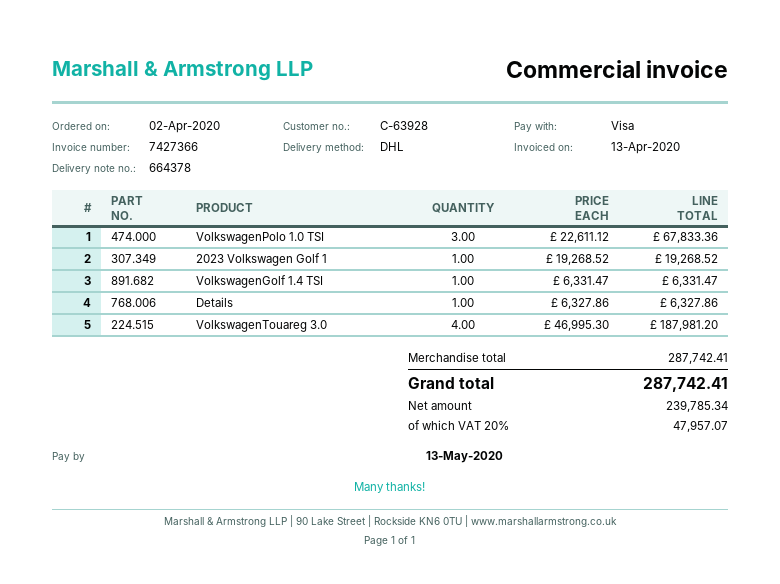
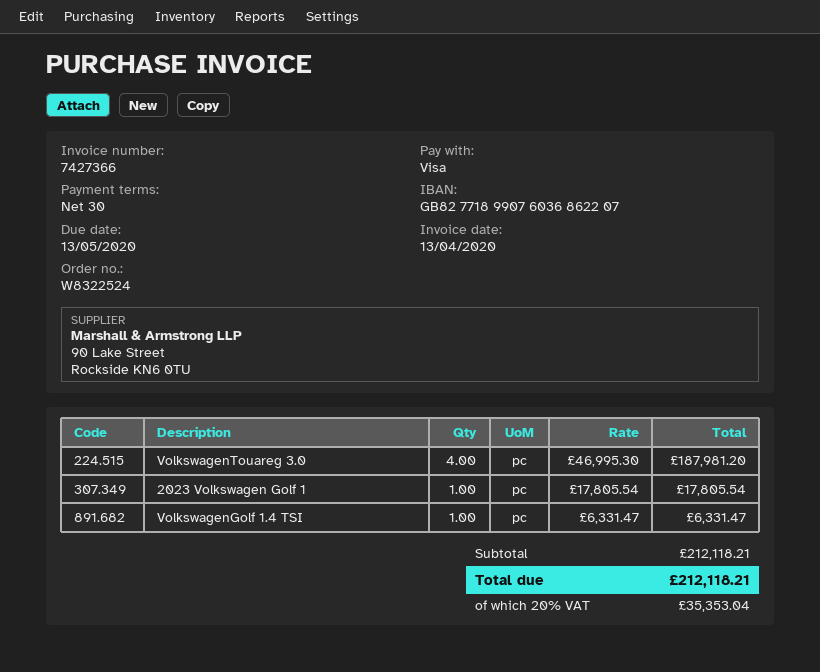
VolkswagenPolo 1.0 TSI: 3 x 22611.12 = 67833.36 -> none
2023 Volkswagen Golf 1: 1 x 19268.52 = 19268.52 -> 1 x 17805.54 = 17805.54
Details: 1 x 6327.86 = 6327.86 -> none
subtotal: 287742.41 -> 212118.21
tax: 20% = 47957.07 -> 20% = 35353.04
total: 287742.41 -> 212118.21

